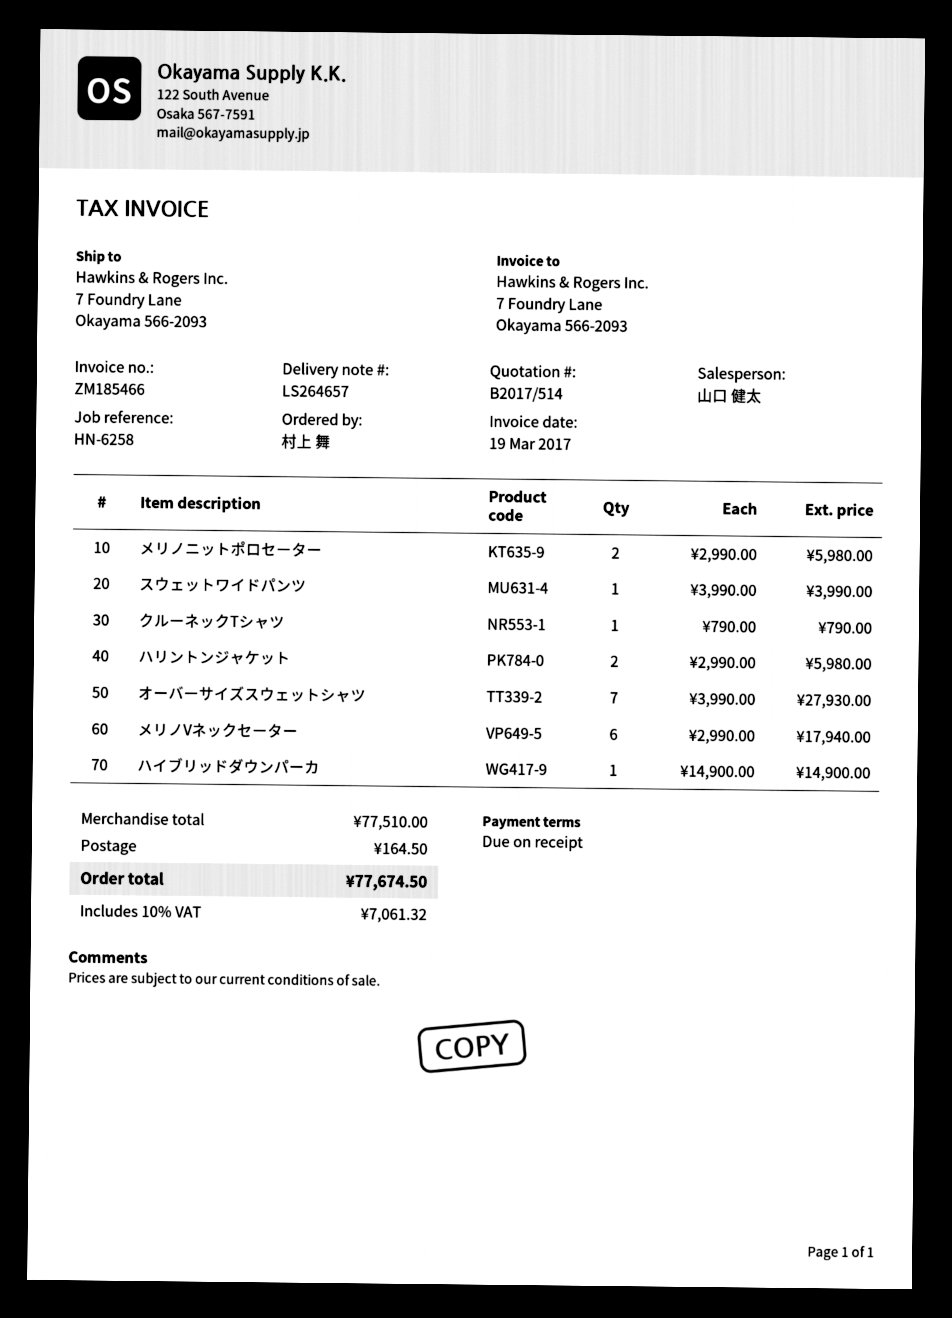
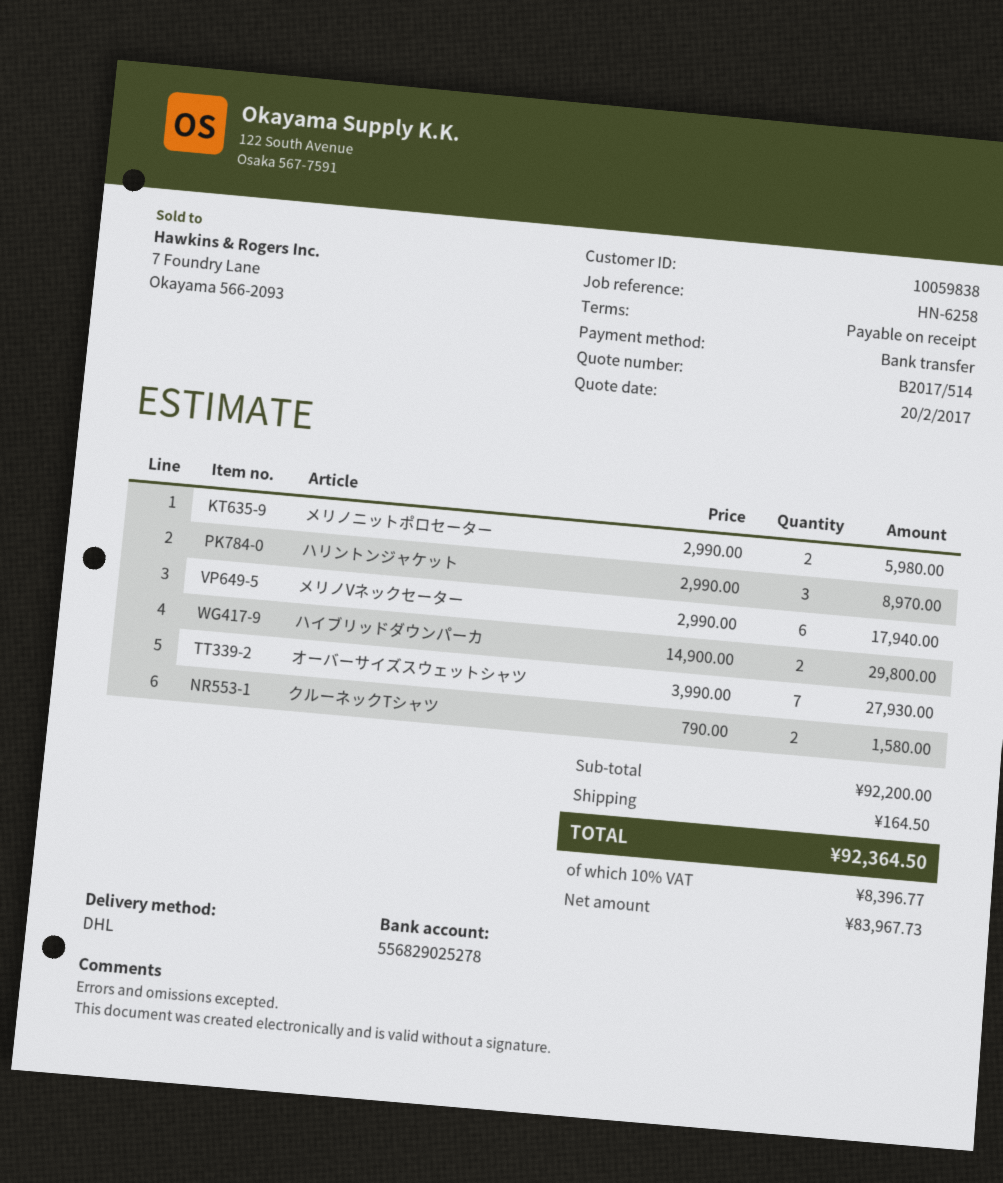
スウェットワイドパンツ: 1 x 3990.00 = 3990.00 -> none
クルーネックTシャツ: 1 x 790.00 = 790.00 -> 2 x 790.00 = 1580.00
ハリントンジャケット: 2 x 2990.00 = 5980.00 -> 3 x 2990.00 = 8970.00
ハイブリッドダウンパーカ: 1 x 14900.00 = 14900.00 -> 2 x 14900.00 = 29800.00
subtotal: 77510.00 -> 92200.00
tax: 10% = 7061.32 -> 10% = 8396.77
total: 77674.50 -> 92364.50

